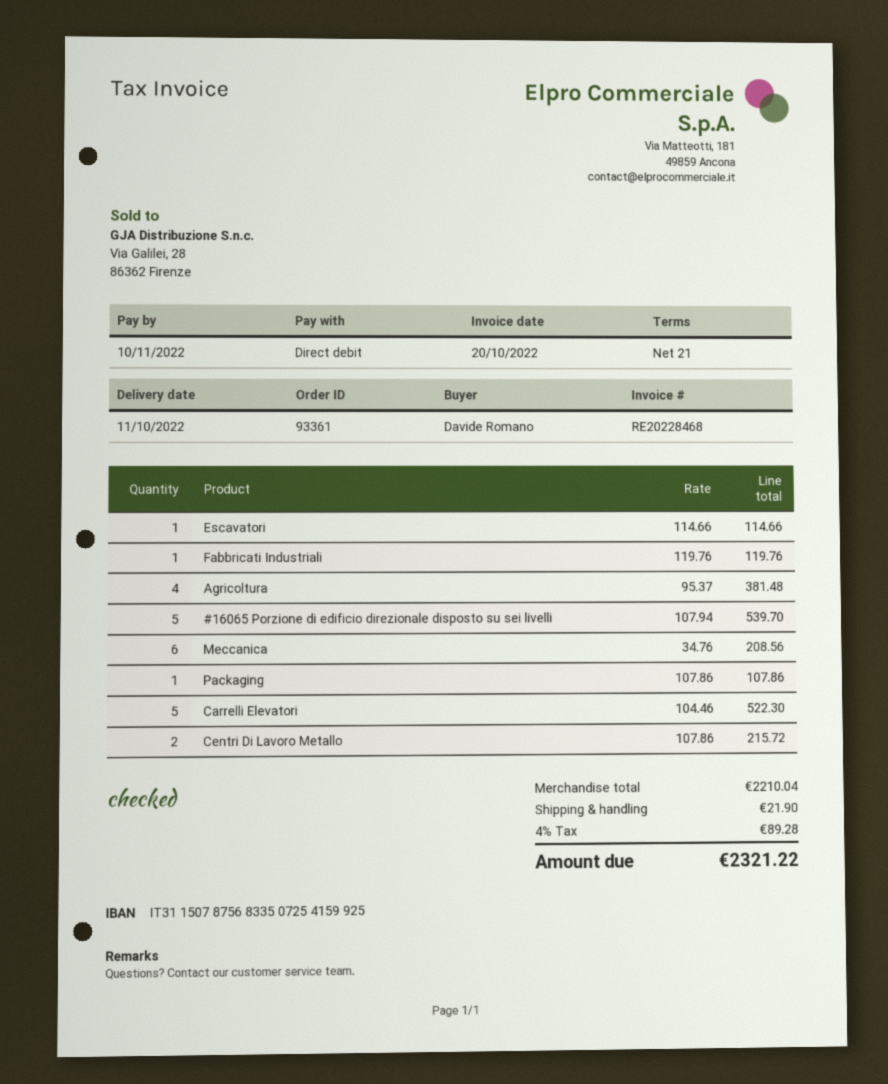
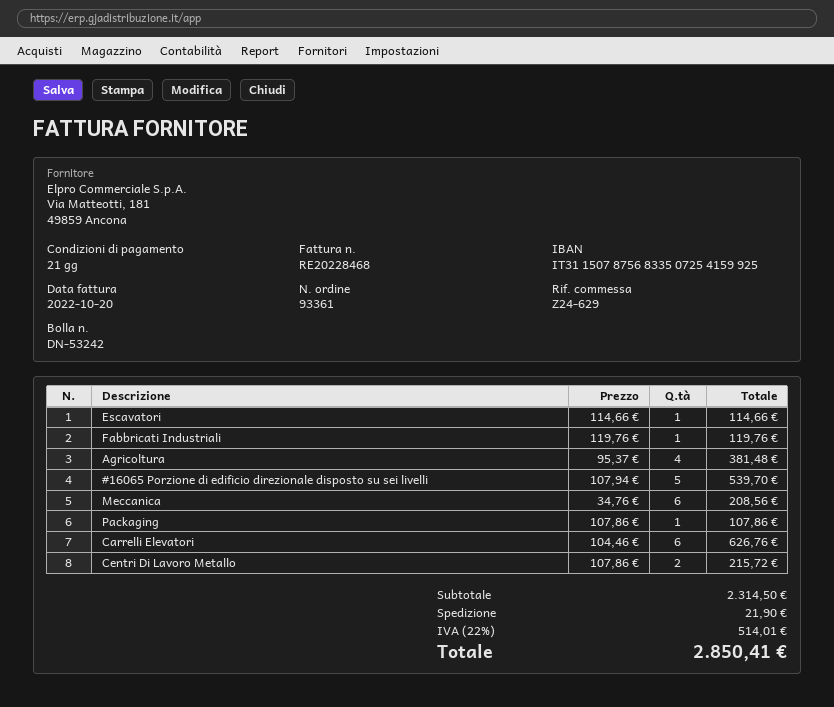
Carrelli Elevatori: 5 x 104.46 = 522.30 -> 6 x 104.46 = 626.76
subtotal: 2210.04 -> 2314.50
tax: 4% = 89.28 -> 22% = 514.01
total: 2321.22 -> 2850.41

